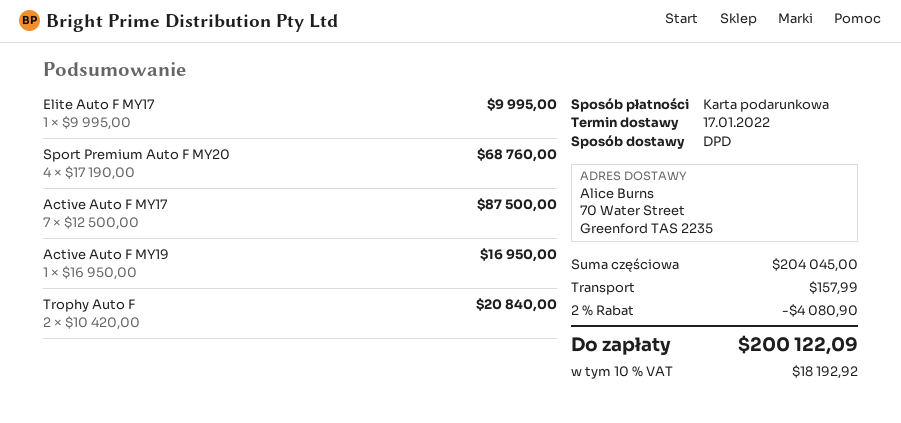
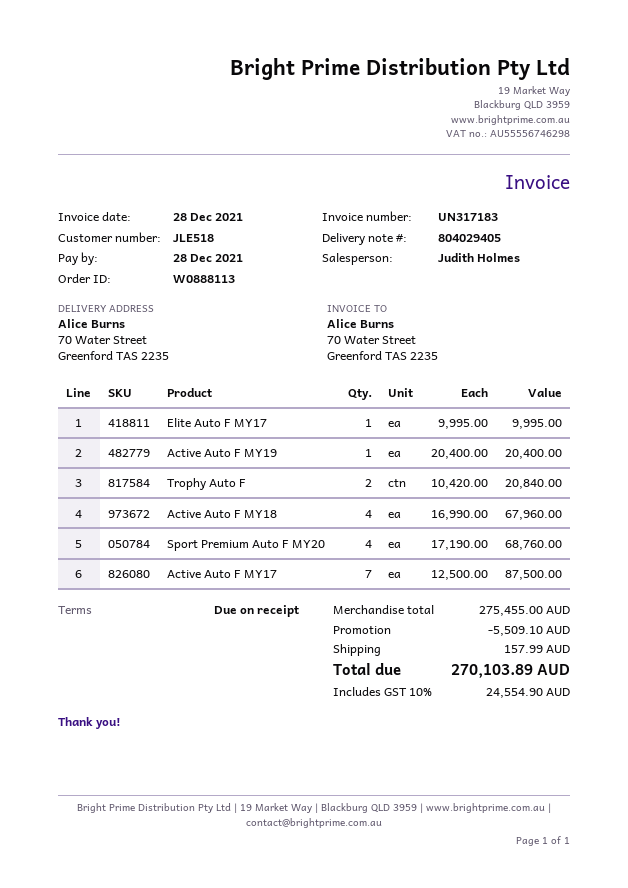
Active Auto F MY19: 1 x 16950.00 = 16950.00 -> 1 x 20400.00 = 20400.00
Active Auto F MY18: none -> 4 x 16990.00 = 67960.00
subtotal: 204045.00 -> 275455.00
discount: 4080.90 -> 5509.10
tax: 10% = 18192.92 -> 10% = 24554.90
total: 200122.09 -> 270103.89

